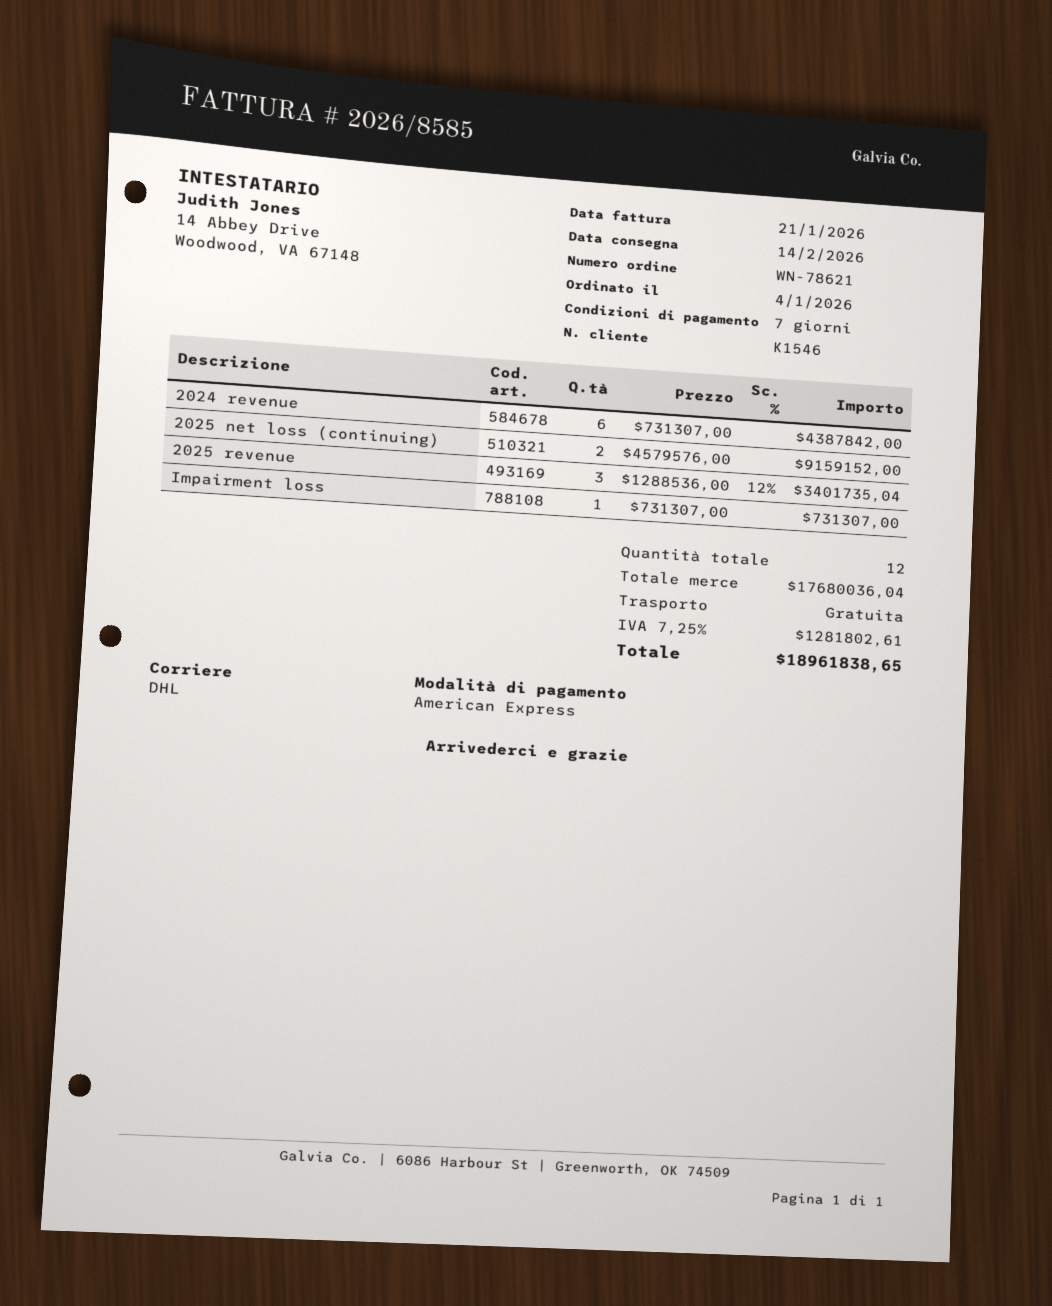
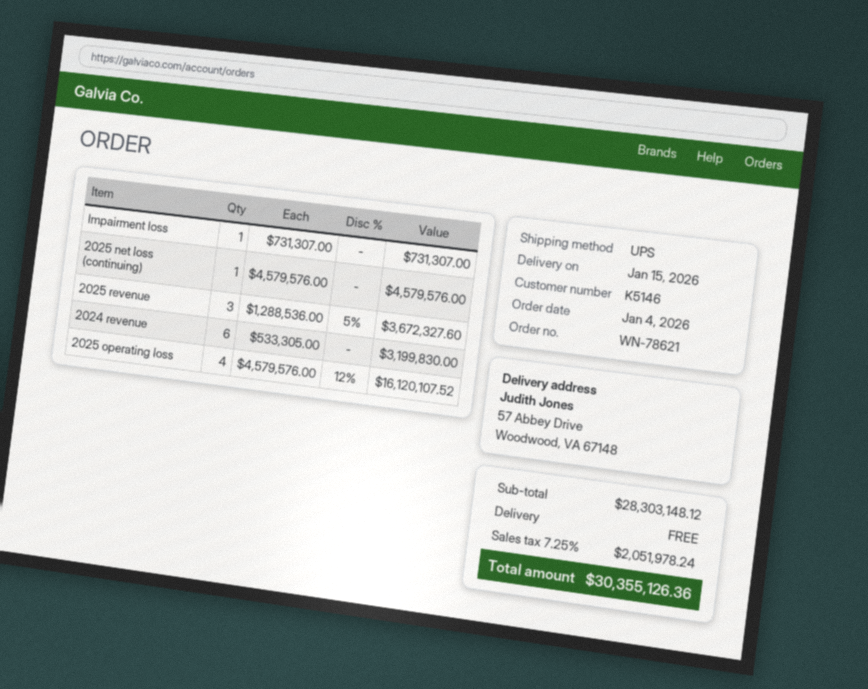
delivery date: 2026-02-14 -> 2026-01-15
customer number: K1546 -> K5146
shipping method: DHL -> UPS
2024 revenue: 6 x 731307.00 = 4387842.00 -> 6 x 533305.00 = 3199830.00
2025 net loss (continuing): 2 x 4579576.00 = 9159152.00 -> 1 x 4579576.00 = 4579576.00
2025 revenue: 3 x 1288536.00 - 12% = 3401735.04 -> 3 x 1288536.00 - 5% = 3672327.60
2025 operating loss: none -> 4 x 4579576.00 - 12% = 16120107.52
subtotal: 17680036.04 -> 28303148.12
tax: 7.25% = 1281802.61 -> 7.25% = 2051978.24
total: 18961838.65 -> 30355126.36

